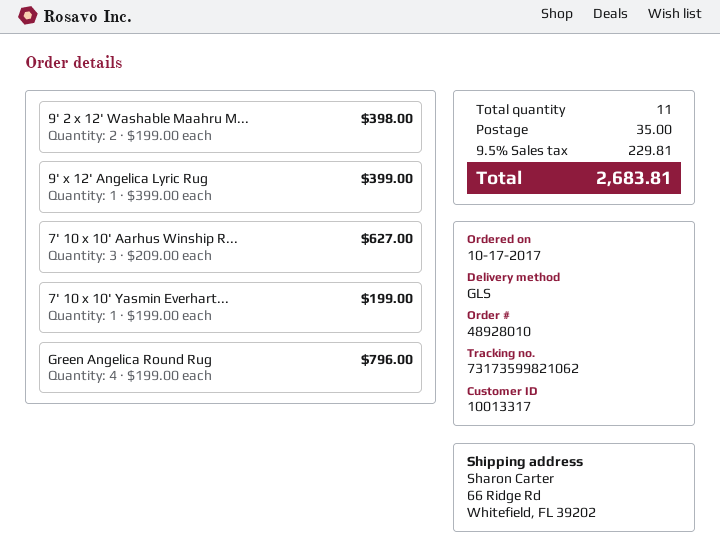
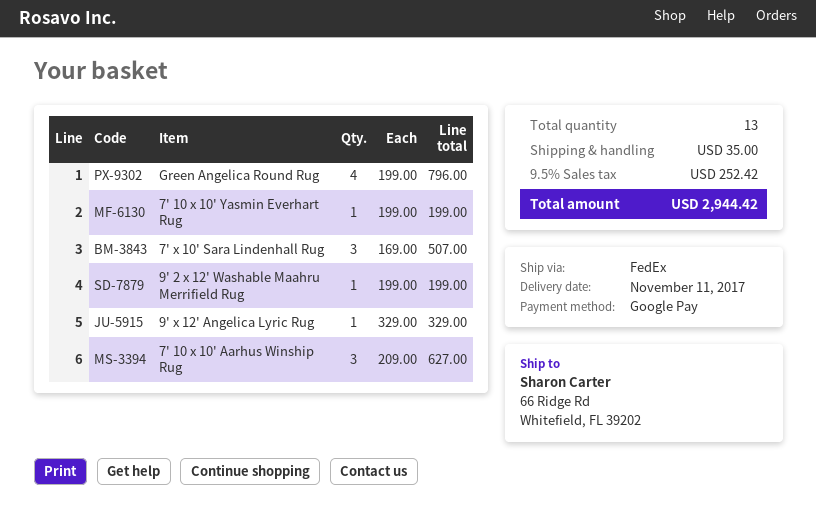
shipping method: GLS -> FedEx
9' 2 x 12' Washable Maahru M...: 2 x 199.00 = 398.00 -> 1 x 199.00 = 199.00
9' x 12' Angelica Lyric Rug: 1 x 399.00 = 399.00 -> 1 x 329.00 = 329.00
7' x 10' Sara Lindenhall Rug: none -> 3 x 169.00 = 507.00
total quantity: 11 -> 13
tax: 9.5% = 229.81 -> 9.5% = 252.42
total: 2683.81 -> 2944.42

